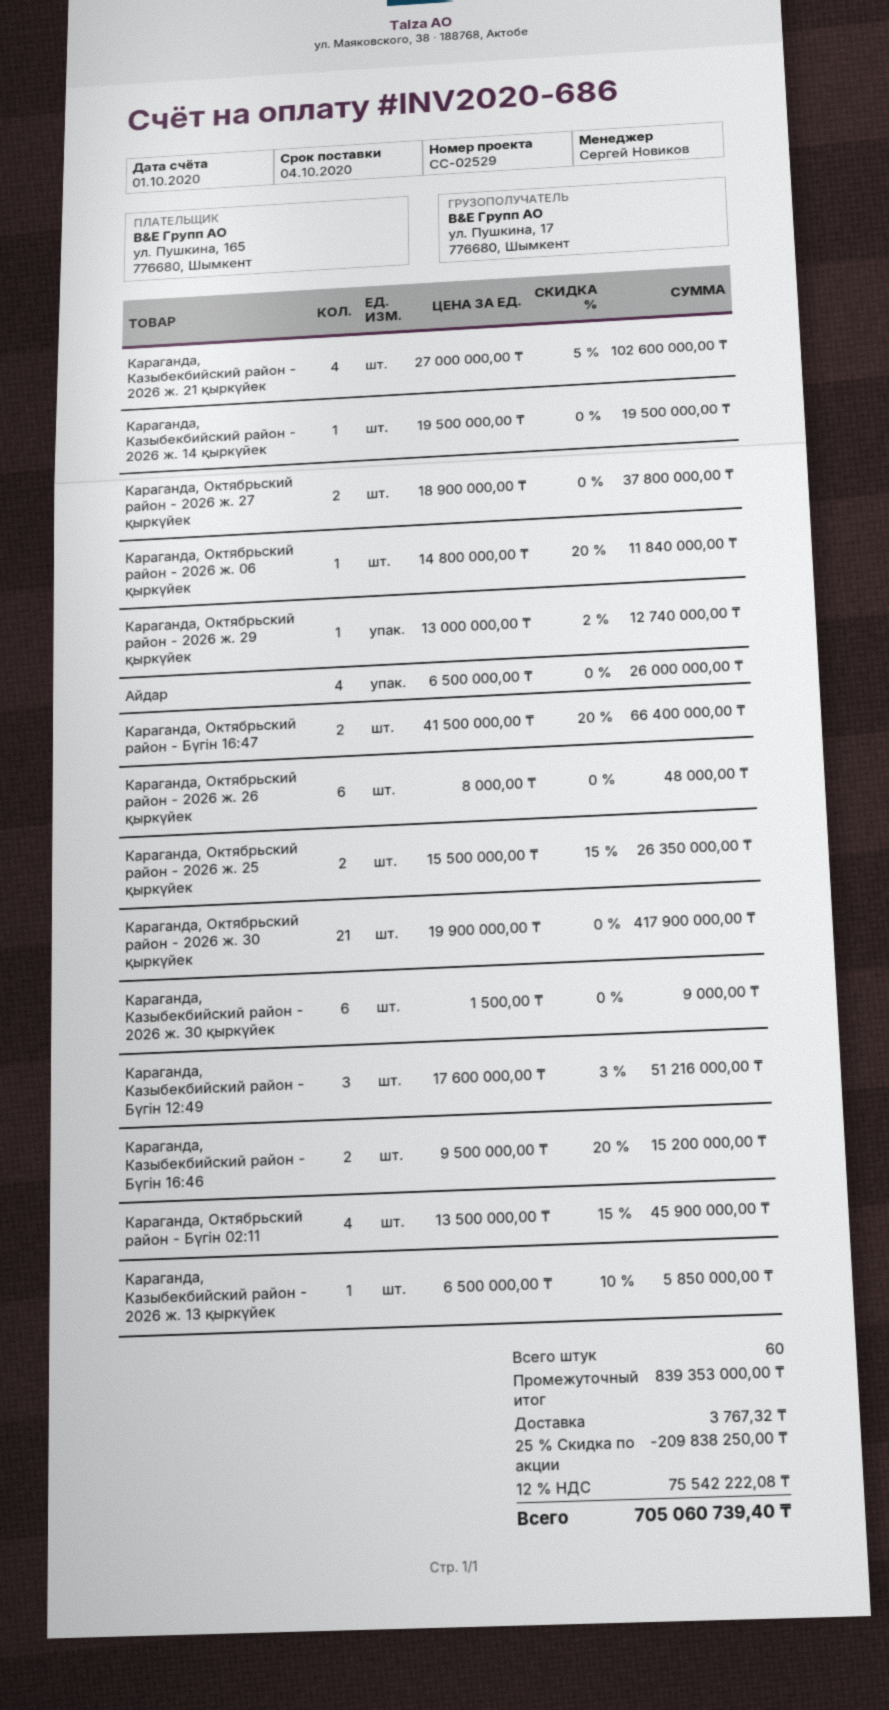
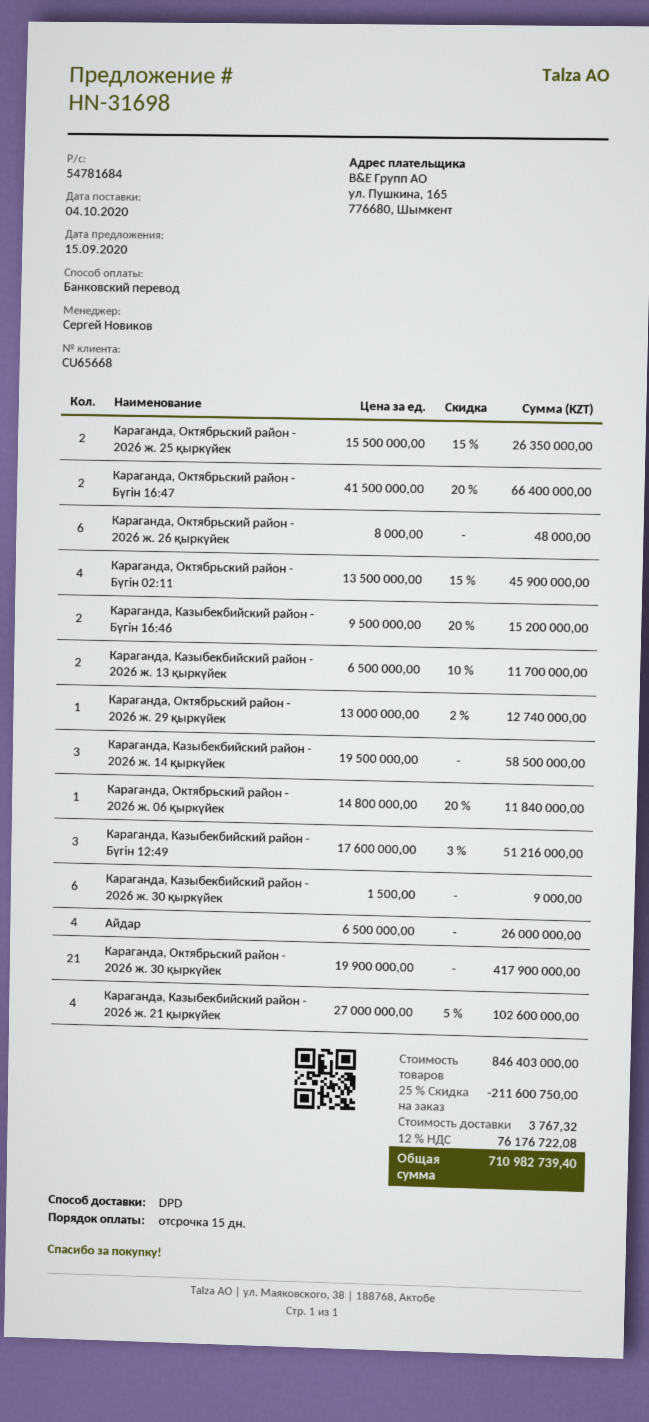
Караганда, Казыбекбийский район - 2026 ж. 14 қыркүйек: 1 x 19500000.00 = 19500000.00 -> 3 x 19500000.00 = 58500000.00
Караганда, Октябрьский район - 2026 ж. 27 қыркүйек: 2 x 18900000.00 = 37800000.00 -> none
Караганда, Казыбекбийский район - 2026 ж. 13 қыркүйек: 1 x 6500000.00 - 10% = 5850000.00 -> 2 x 6500000.00 - 10% = 11700000.00
subtotal: 839353000.00 -> 846403000.00
discount: 25% = 209838250.00 -> 25% = 211600750.00
tax: 12% = 75542222.08 -> 12% = 76176722.08
total: 705060739.40 -> 710982739.40

